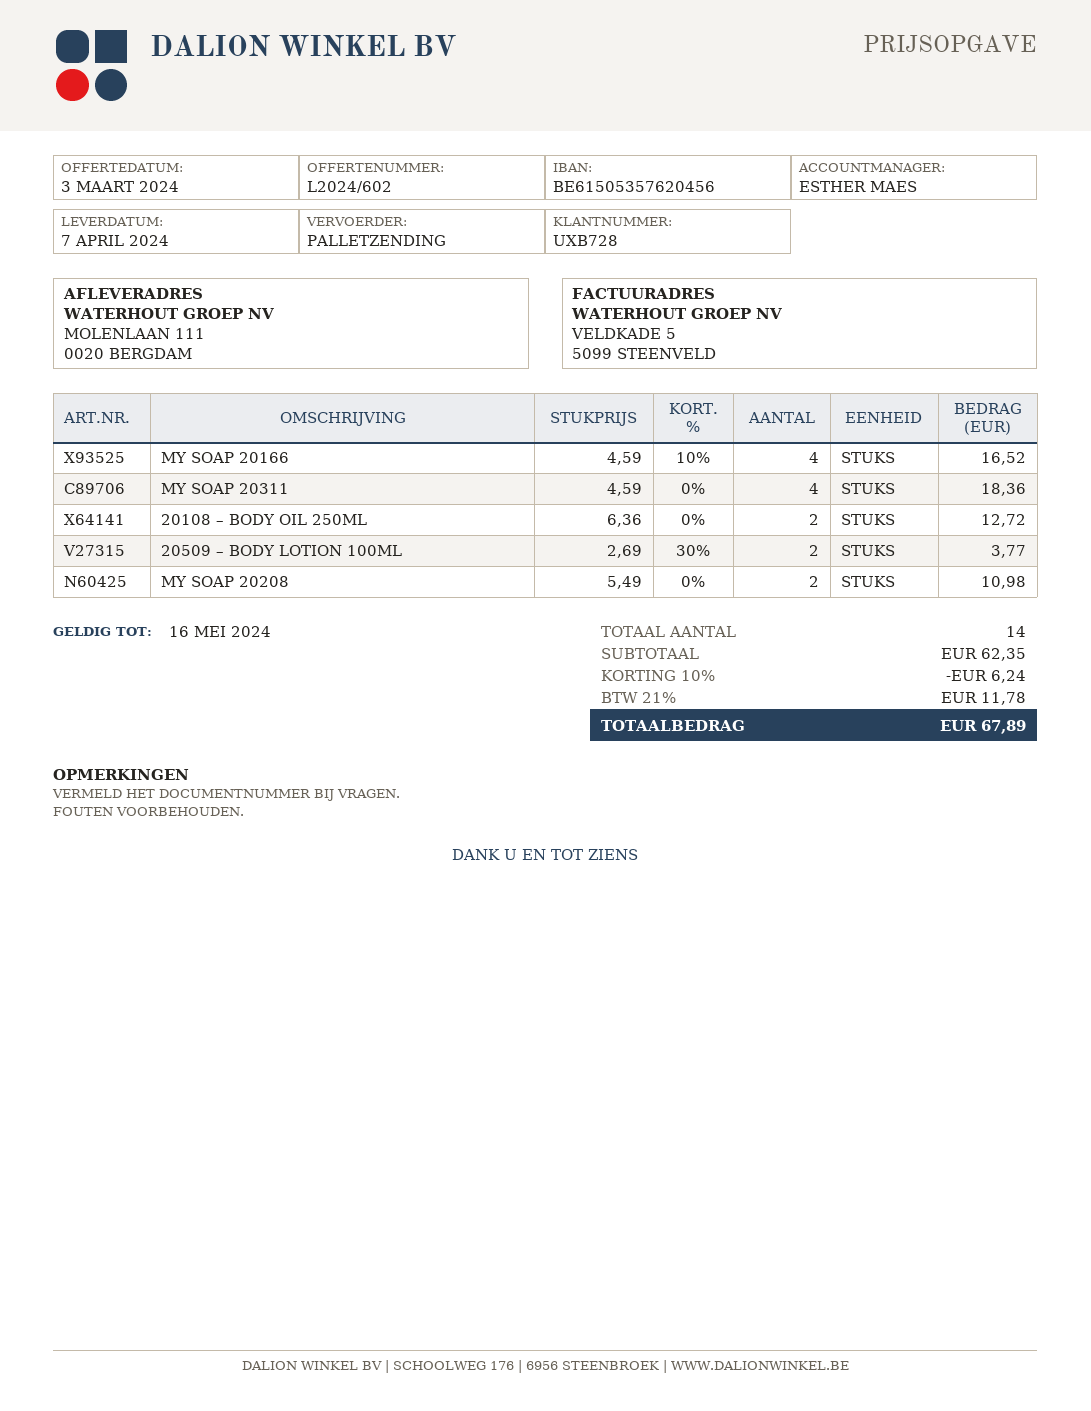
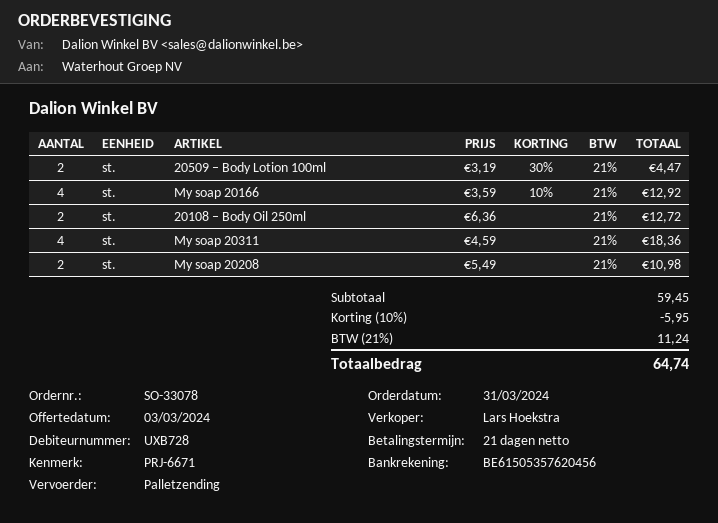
sales rep: ESTHER MAES -> Lars Hoekstra
MY SOAP 20166: 4 x 4.59 - 10% = 16.52 -> 4 x 3.59 - 10% = 12.92
20509 – BODY LOTION 100ML: 2 x 2.69 - 30% = 3.77 -> 2 x 3.19 - 30% = 4.47
subtotal: 62.35 -> 59.45
discount: 10% = 6.24 -> 10% = 5.95
tax: 21% = 11.78 -> 21% = 11.24
total: 67.89 -> 64.74

